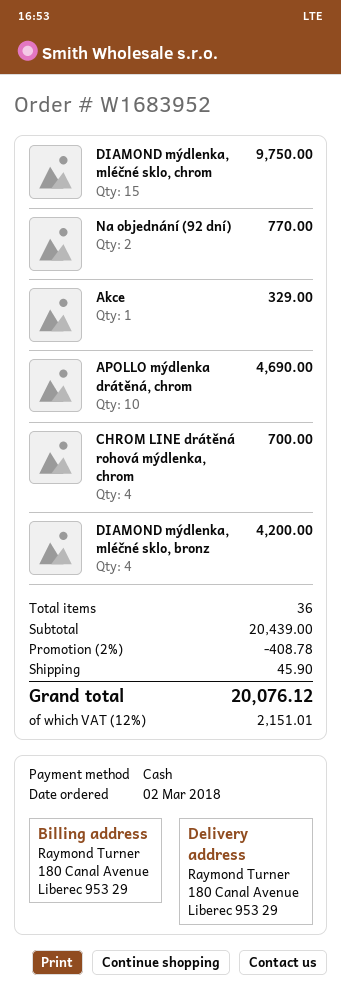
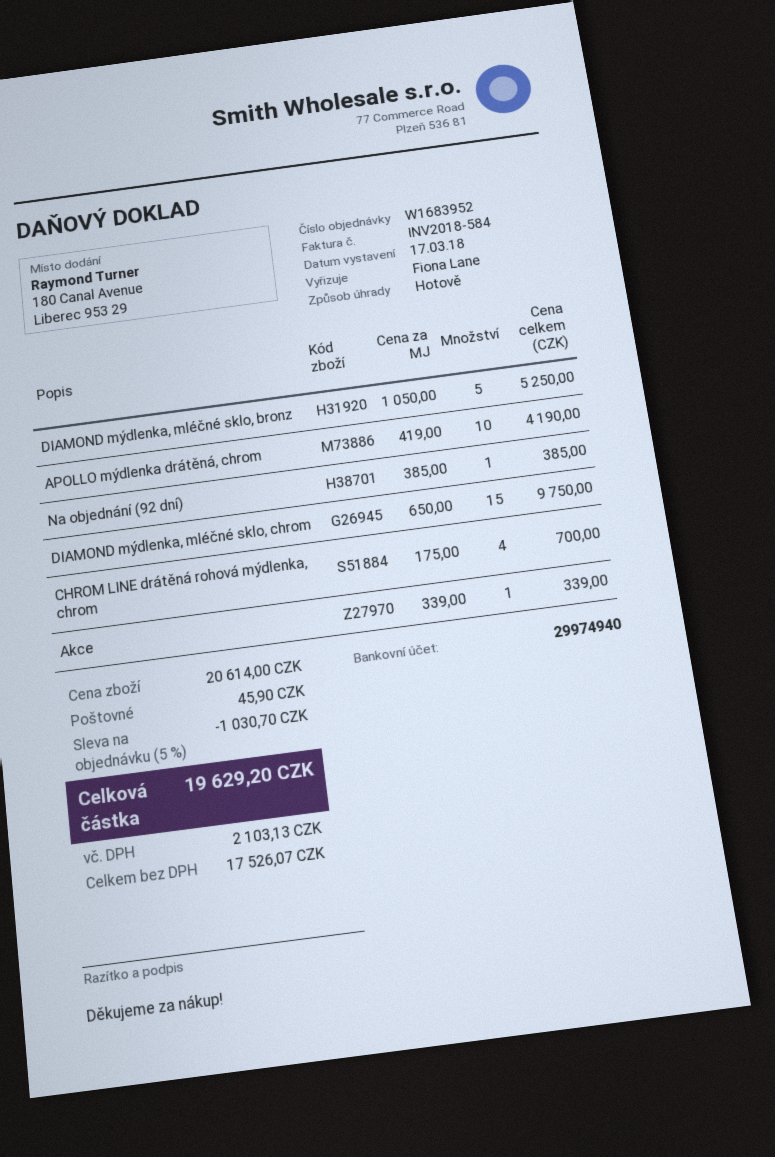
Na objednání (92 dní): 2 for 770.00 -> 1 for 385.00
Akce: 1 for 329.00 -> 1 for 339.00
APOLLO mýdlenka drátěná, chrom: 10 for 4690.00 -> 10 for 4190.00
DIAMOND mýdlenka, mléčné sklo, bronz: 4 for 4200.00 -> 5 for 5250.00
subtotal: 20439.00 -> 20614.00
discount: 2% = 408.78 -> 5% = 1030.70
tax: 2151.01 -> 2103.13
total: 20076.12 -> 19629.20

